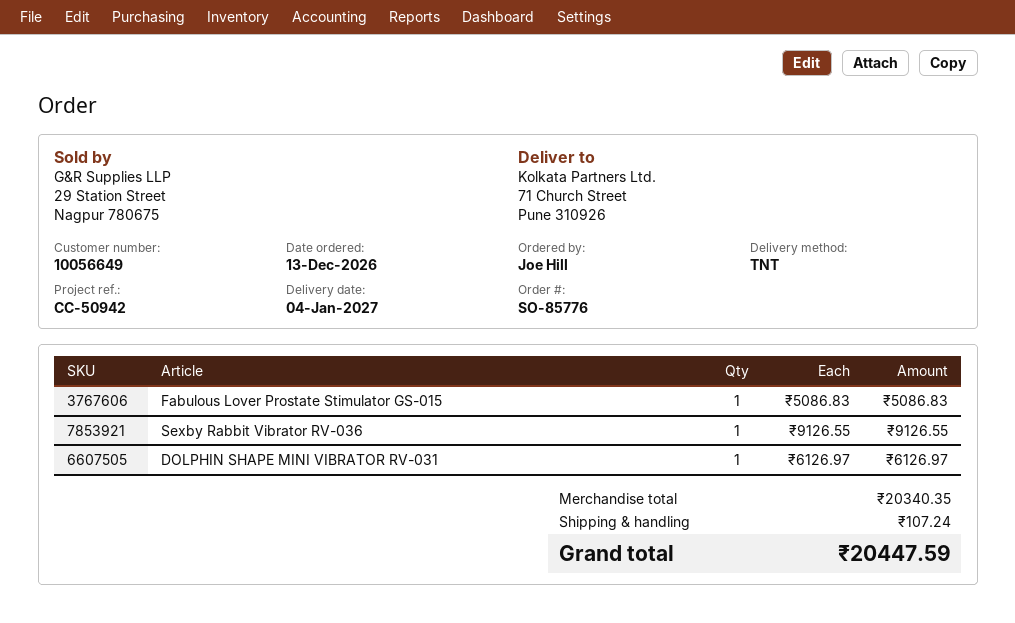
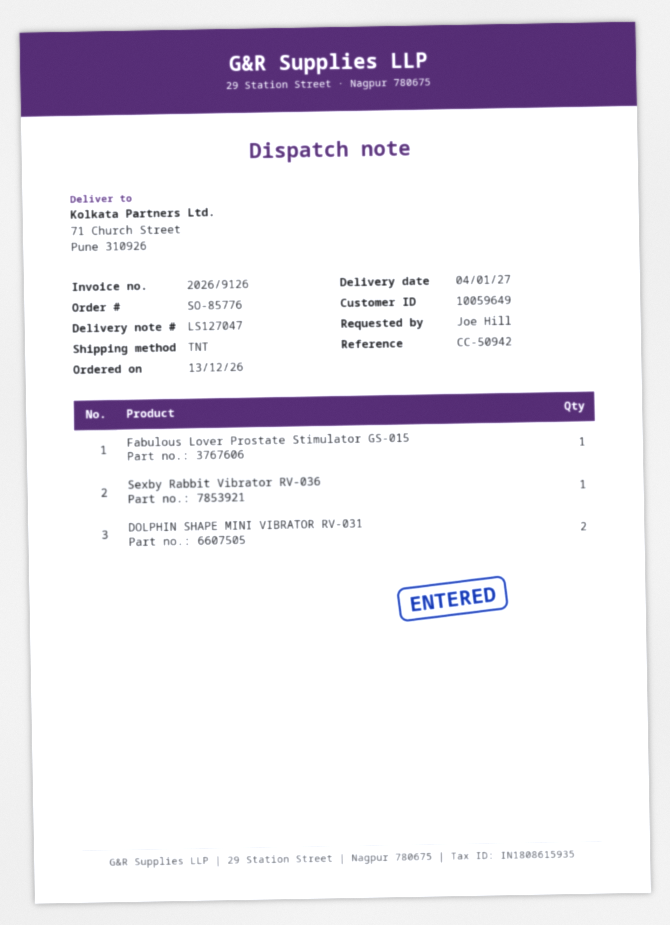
customer number: 10056649 -> 10059649
DOLPHIN SHAPE MINI VIBRATOR RV-031: 1 -> 2

